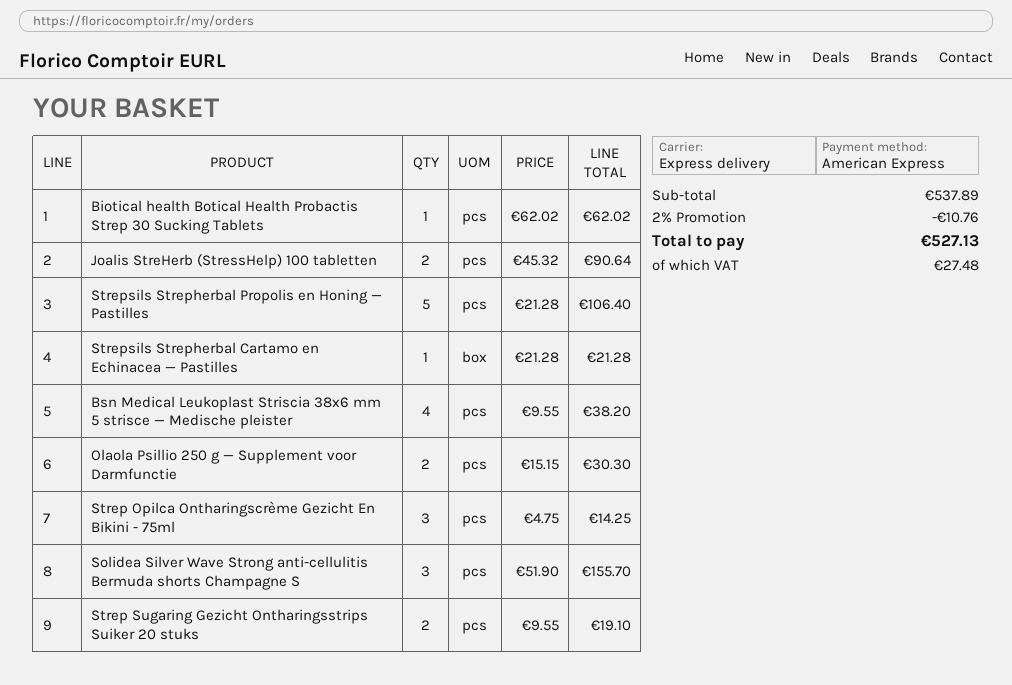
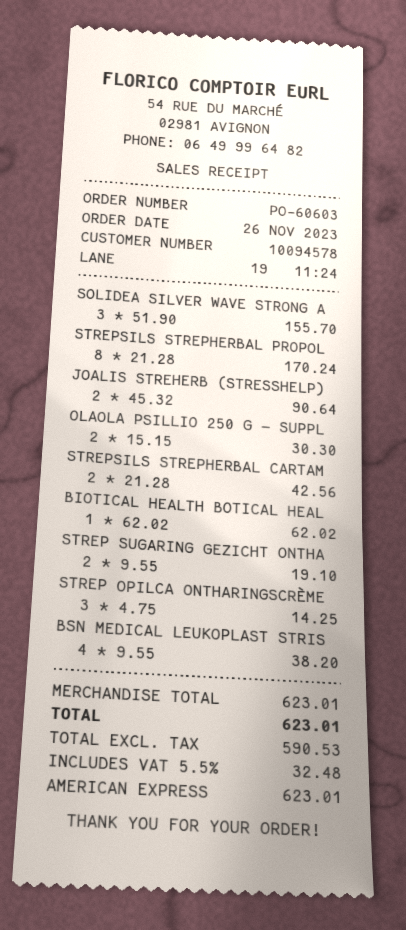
Strepsils Strepherbal Propolis en Honing — Pastilles: 5 x 21.28 = 106.40 -> 8 x 21.28 = 170.24
Strepsils Strepherbal Cartamo en Echinacea — Pastilles: 1 x 21.28 = 21.28 -> 2 x 21.28 = 42.56
subtotal: 537.89 -> 623.01
discount: 2% = 10.76 -> none
tax: 27.48 -> 32.48
total: 527.13 -> 623.01

